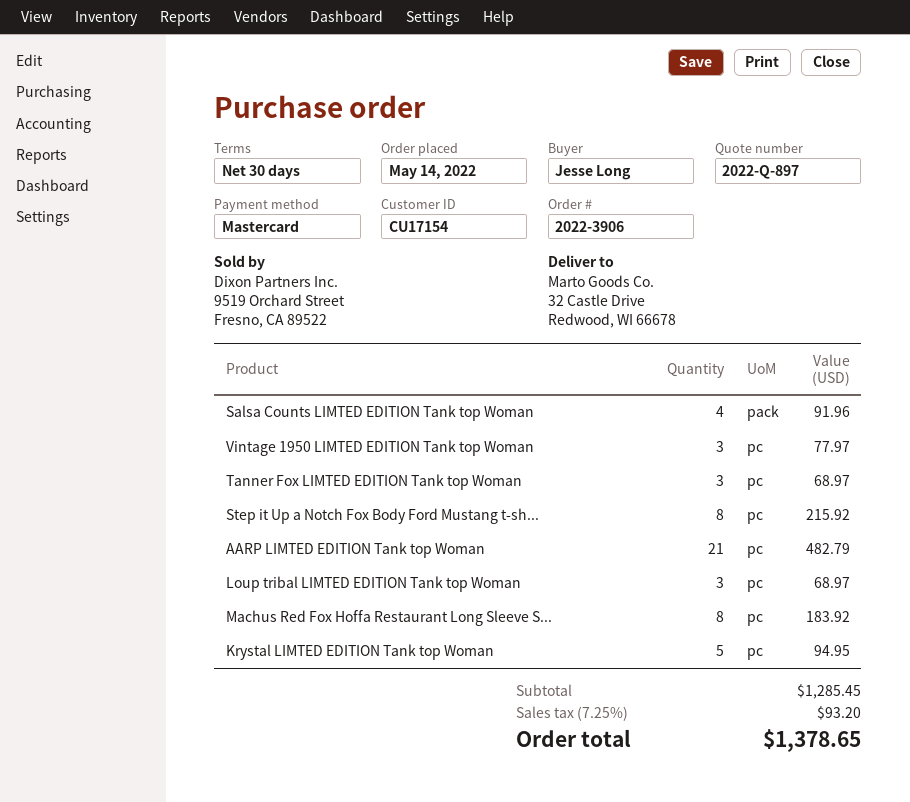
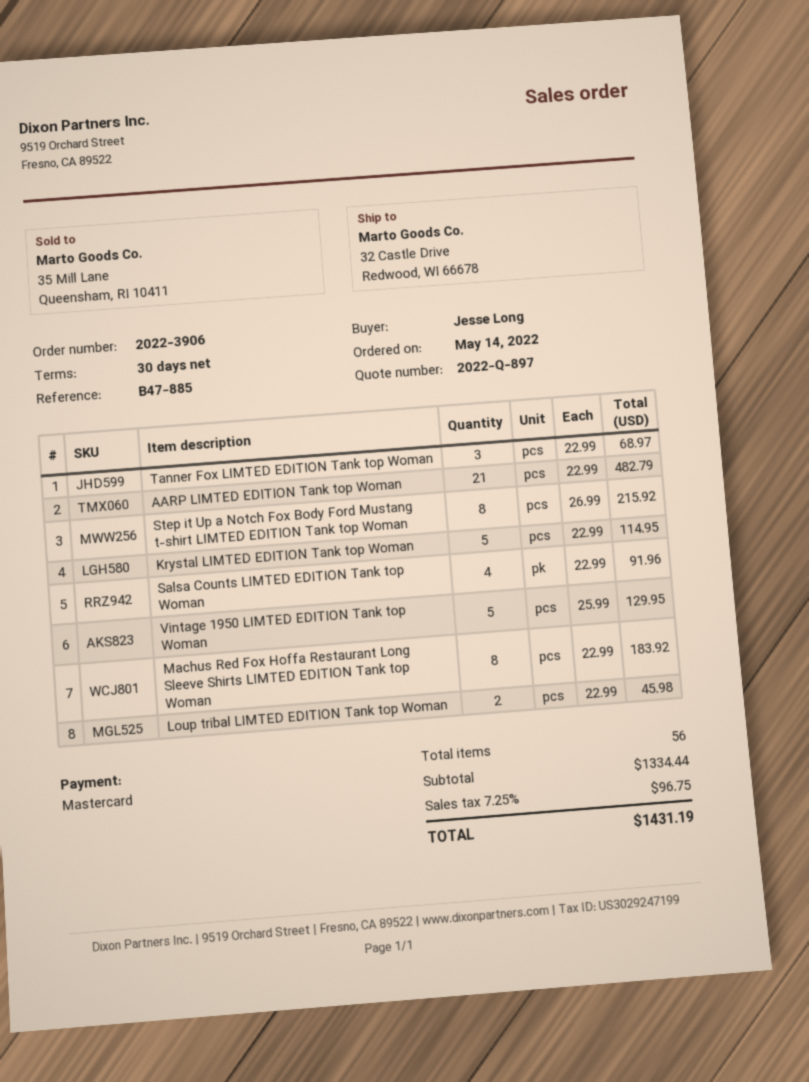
Vintage 1950 LIMTED EDITION Tank top Woman: 3 for 77.97 -> 5 for 129.95
Loup tribal LIMTED EDITION Tank top Woman: 3 for 68.97 -> 2 for 45.98
Krystal LIMTED EDITION Tank top Woman: 5 for 94.95 -> 5 for 114.95
subtotal: 1285.45 -> 1334.44
tax: 7.25% = 93.20 -> 7.25% = 96.75
total: 1378.65 -> 1431.19

